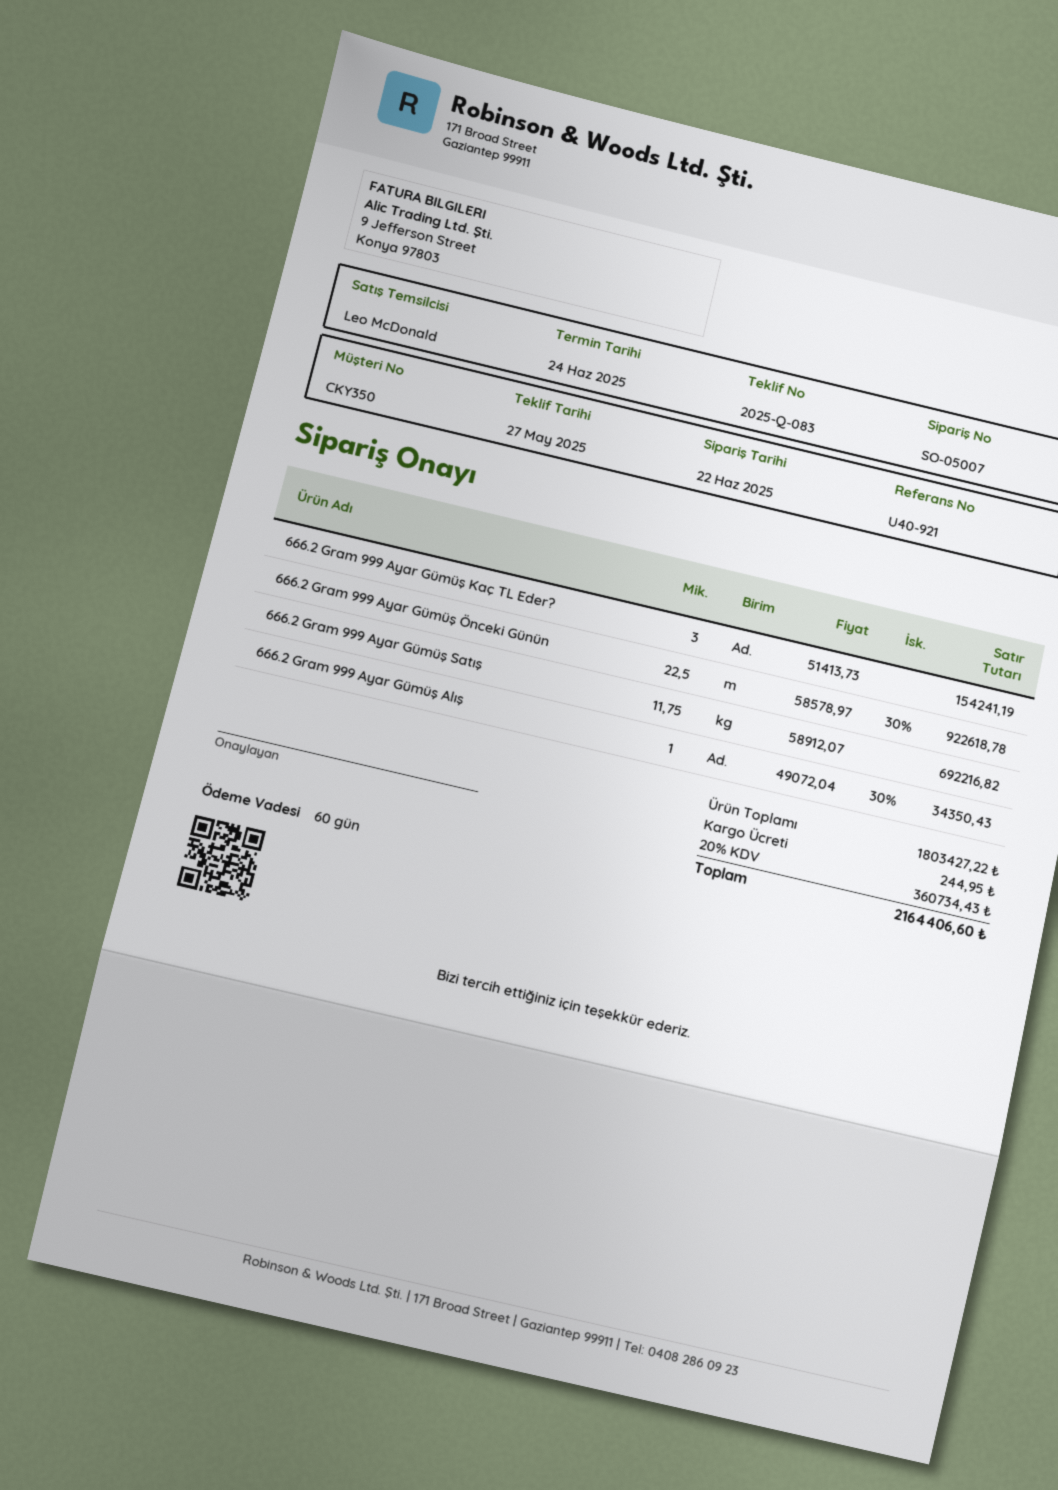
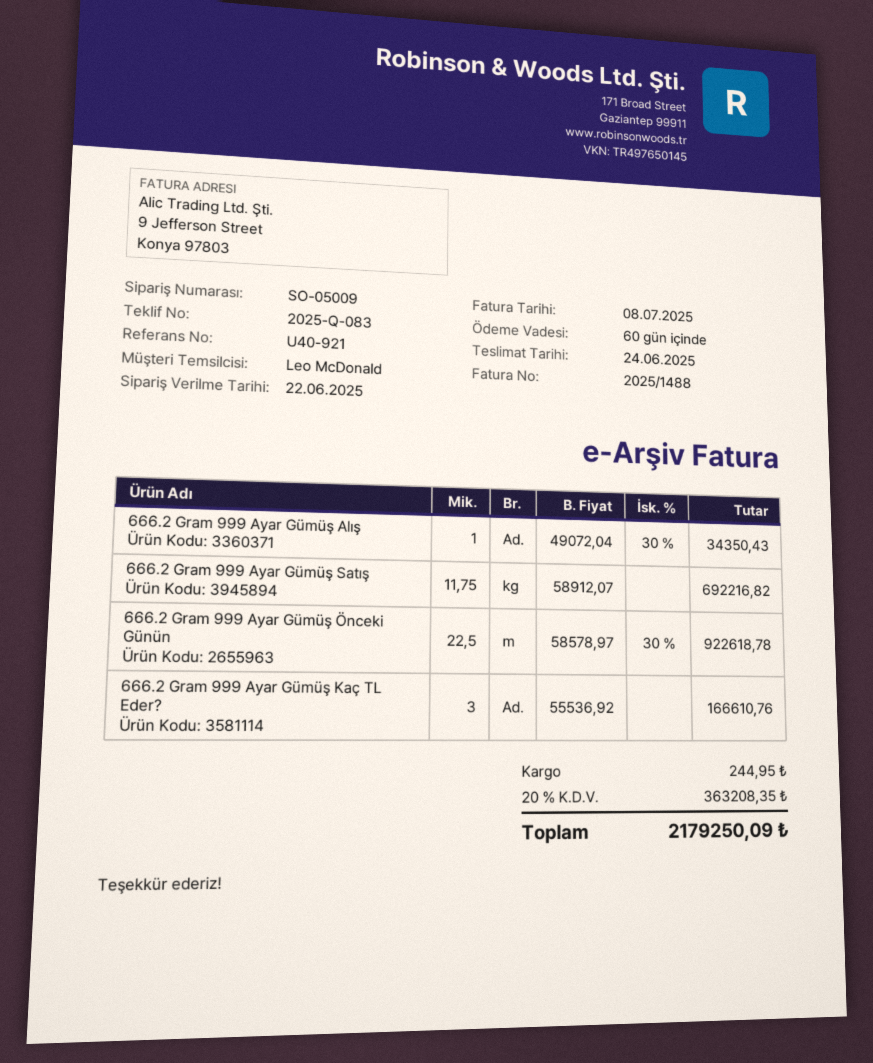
order number: SO-05007 -> SO-05009
666.2 Gram 999 Ayar Gümüş Kaç TL Eder?: 3 x 51413.73 = 154241.19 -> 3 x 55536.92 = 166610.76
tax: 20% = 360734.43 -> 20% = 363208.35
total: 2164406.60 -> 2179250.09

